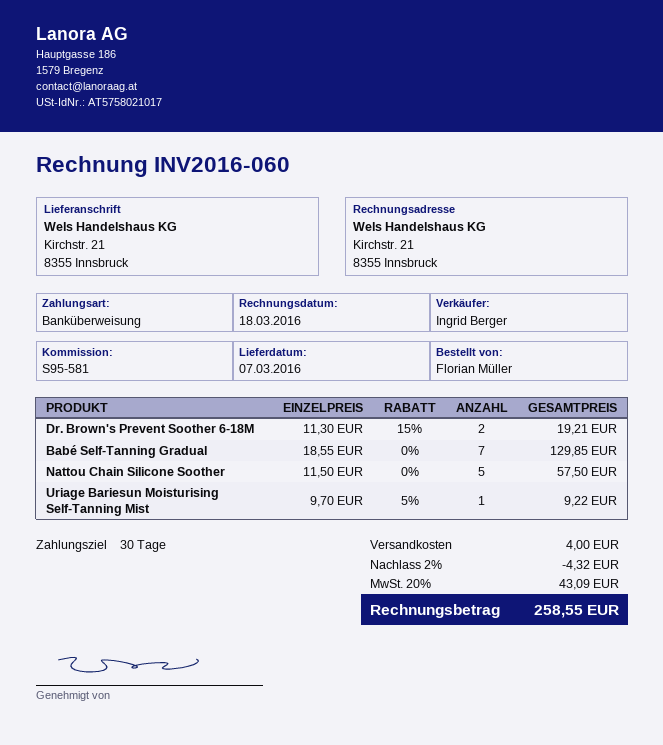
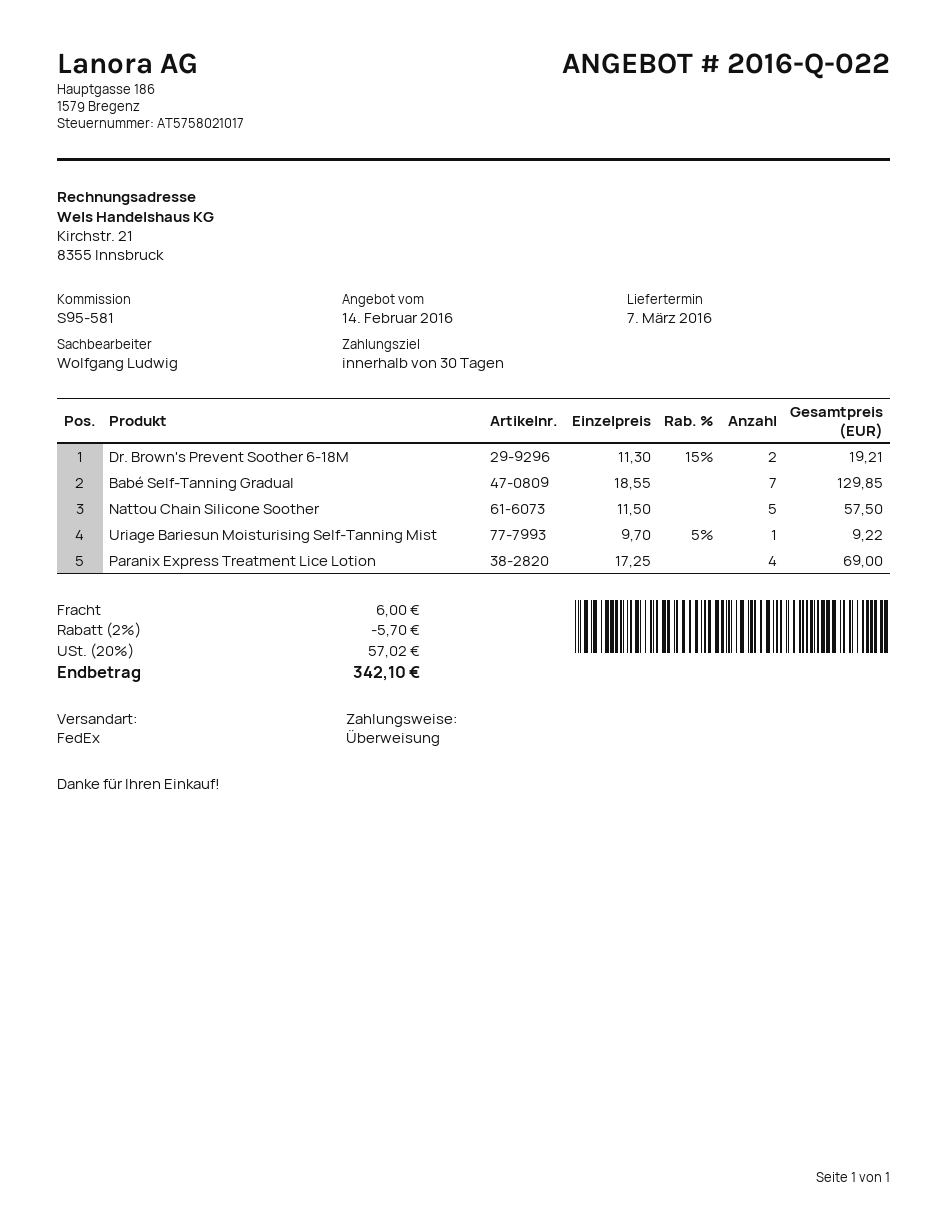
sales rep: Ingrid Berger -> Wolfgang Ludwig
Paranix Express Treatment Lice Lotion: none -> 4 x 17.25 = 69.00
discount: 2% = 4.32 -> 2% = 5.70
shipping: 4.00 -> 6.00
tax: 20% = 43.09 -> 20% = 57.02
total: 258.55 -> 342.10

